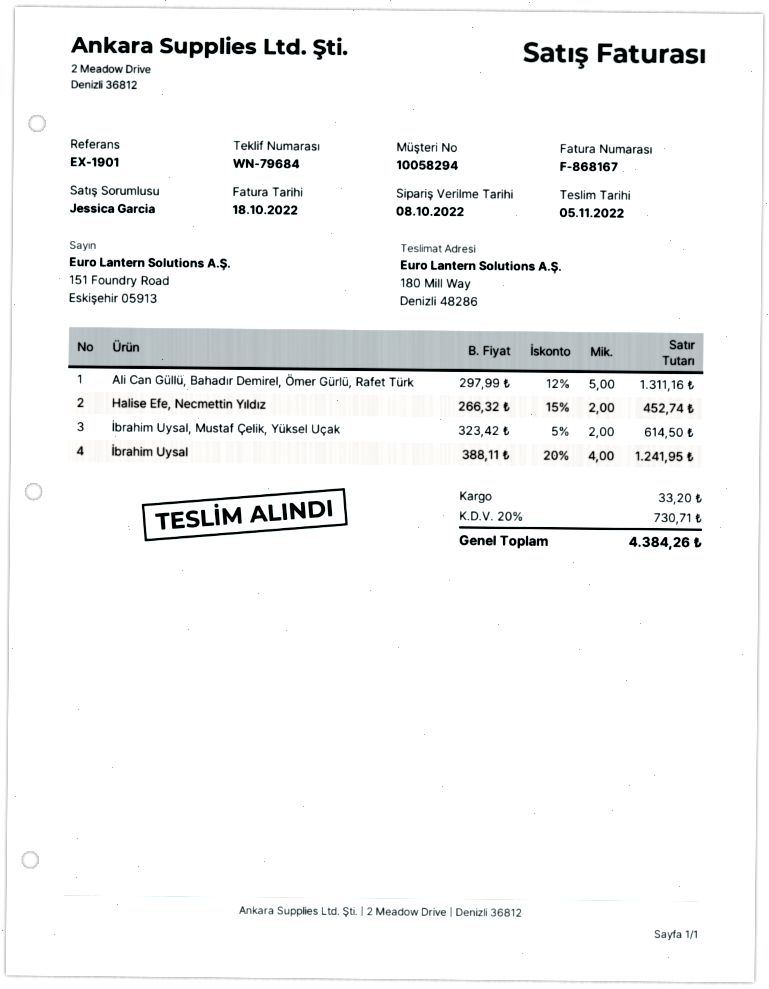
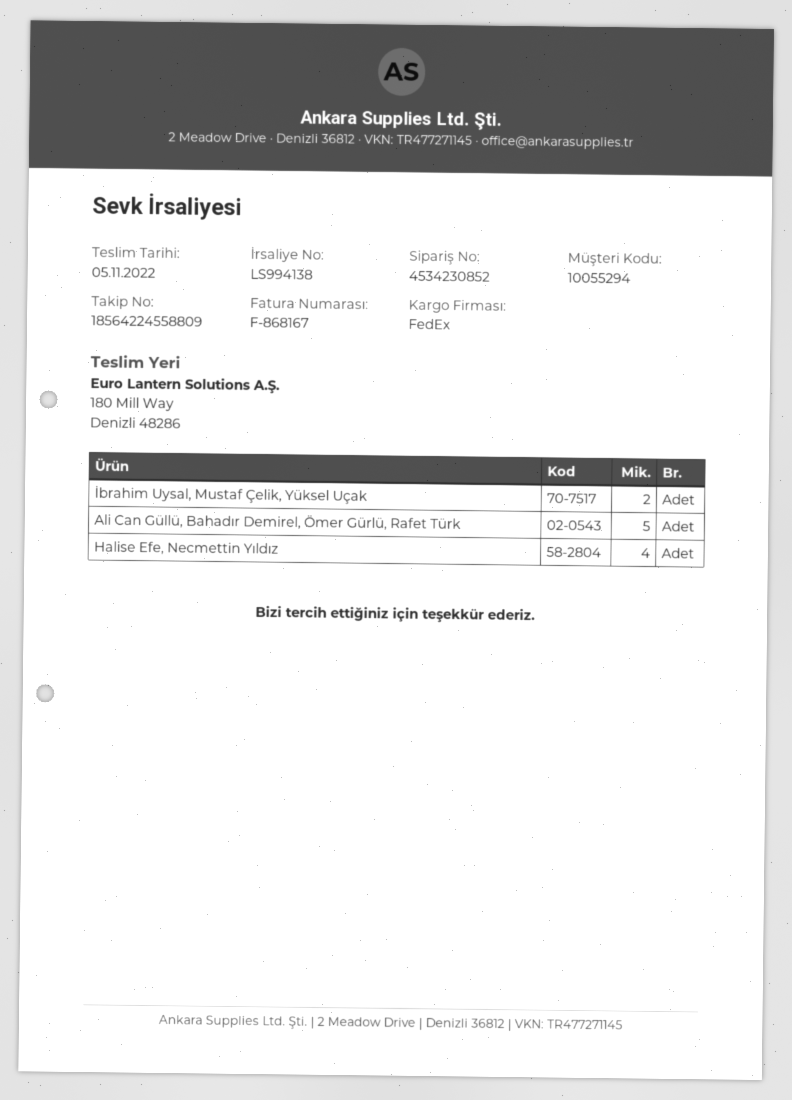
customer number: 10058294 -> 10055294
Halise Efe, Necmettin Yıldız: 2 -> 4
İbrahim Uysal: 4 -> none

